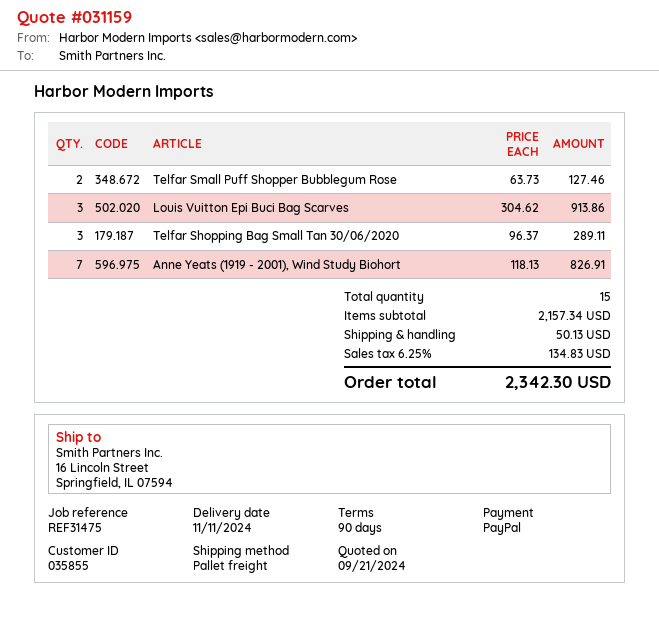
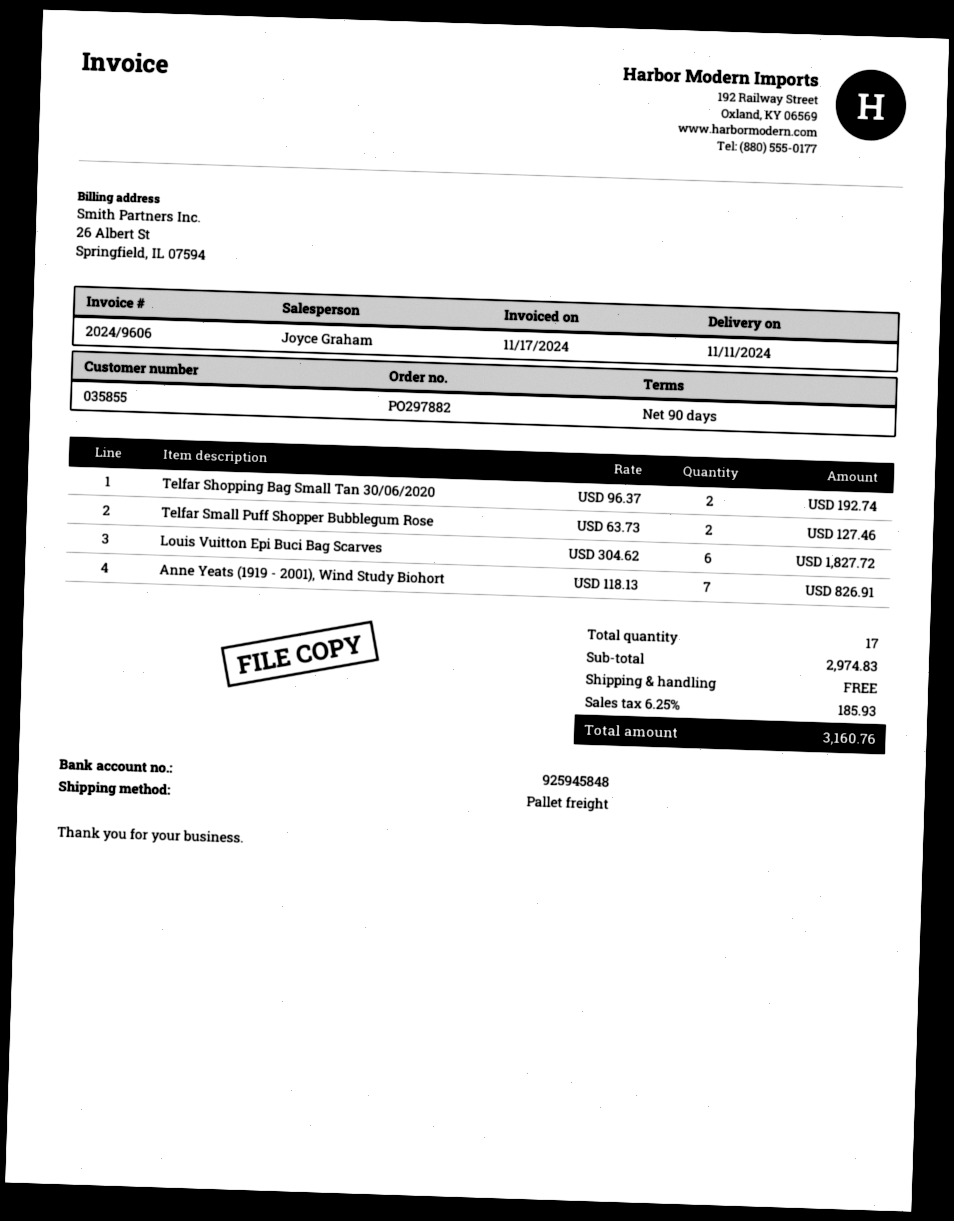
Louis Vuitton Epi Buci Bag Scarves: 3 x 304.62 = 913.86 -> 6 x 304.62 = 1827.72
Telfar Shopping Bag Small Tan 30/06/2020: 3 x 96.37 = 289.11 -> 2 x 96.37 = 192.74
total quantity: 15 -> 17
subtotal: 2157.34 -> 2974.83
shipping: 50.13 -> 0.00
tax: 6.25% = 134.83 -> 6.25% = 185.93
total: 2342.30 -> 3160.76

